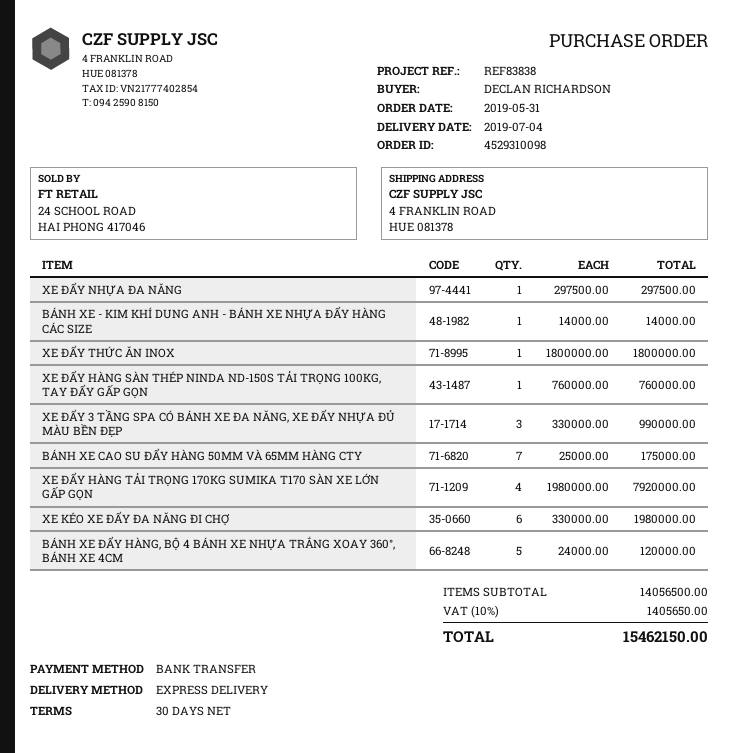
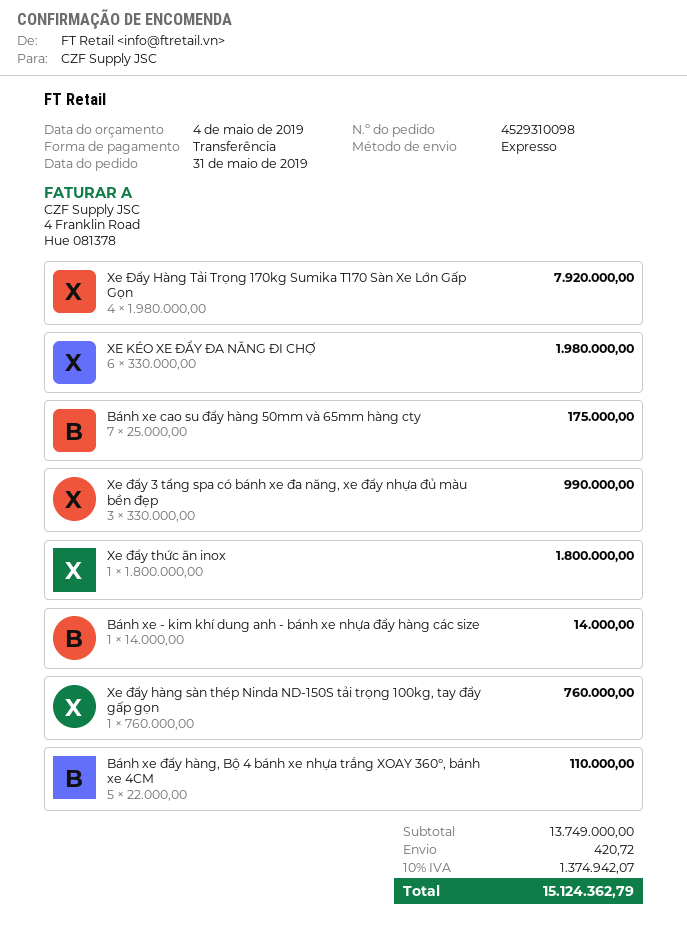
XE ĐẨY NHỰA ĐA NĂNG: 1 x 297500.00 = 297500.00 -> none
BÁNH XE ĐẨY HÀNG, BỘ 4 BÁNH XE NHỰA TRẮNG XOAY 360°, BÁNH XE 4CM: 5 x 24000.00 = 120000.00 -> 5 x 22000.00 = 110000.00
subtotal: 14056500.00 -> 13749000.00
shipping: none -> 420.72
tax: 10% = 1405650.00 -> 10% = 1374942.07
total: 15462150.00 -> 15124362.79

